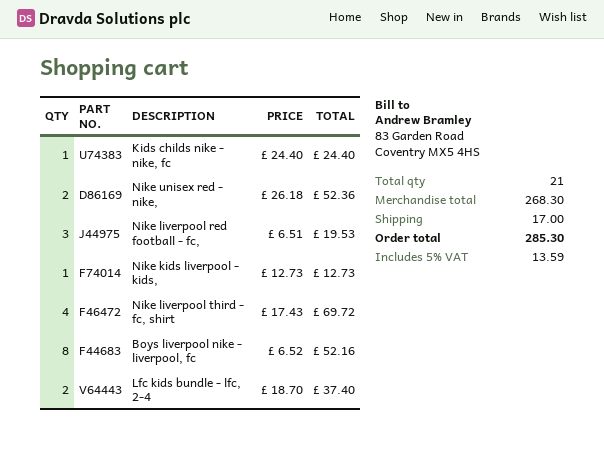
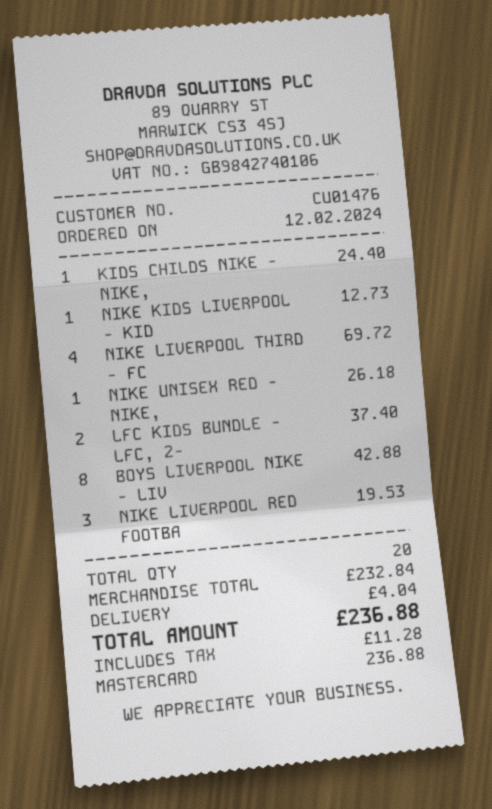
Nike unisex red - nike,: 2 for 52.36 -> 1 for 26.18
Boys liverpool nike - liverpool, fc: 8 for 52.16 -> 8 for 42.88
total quantity: 21 -> 20
subtotal: 268.30 -> 232.84
shipping: 17.00 -> 4.04
tax: 13.59 -> 11.28
total: 285.30 -> 236.88

